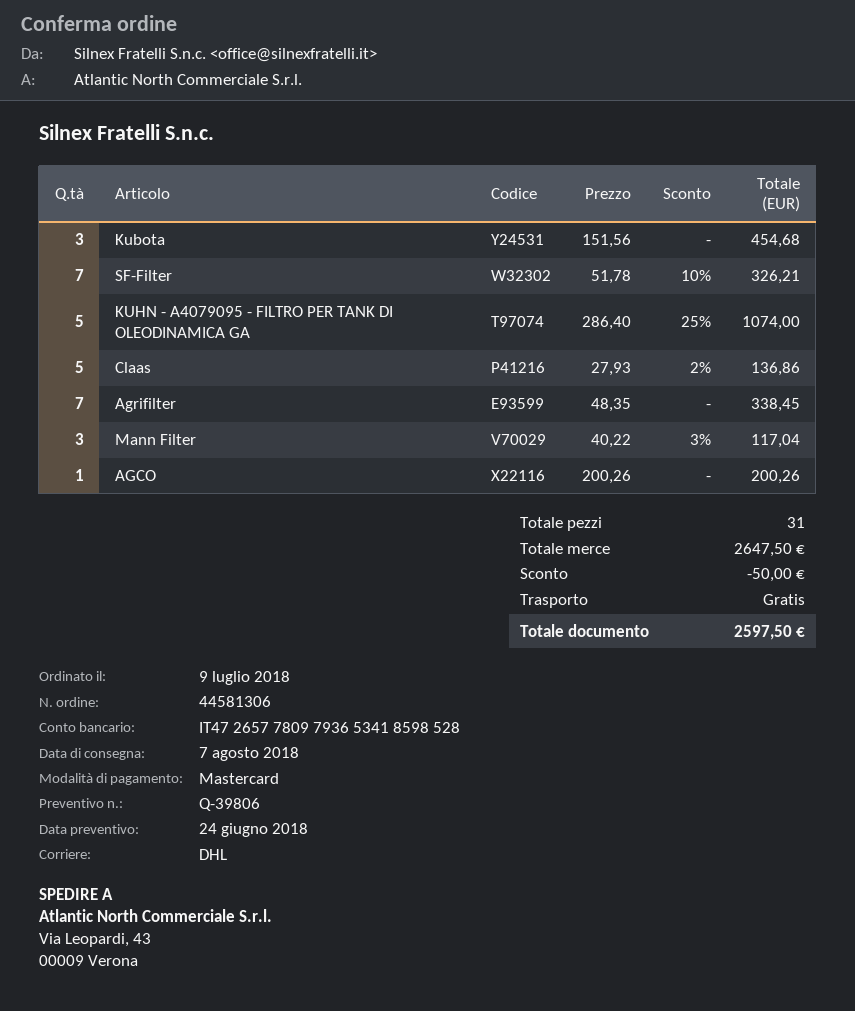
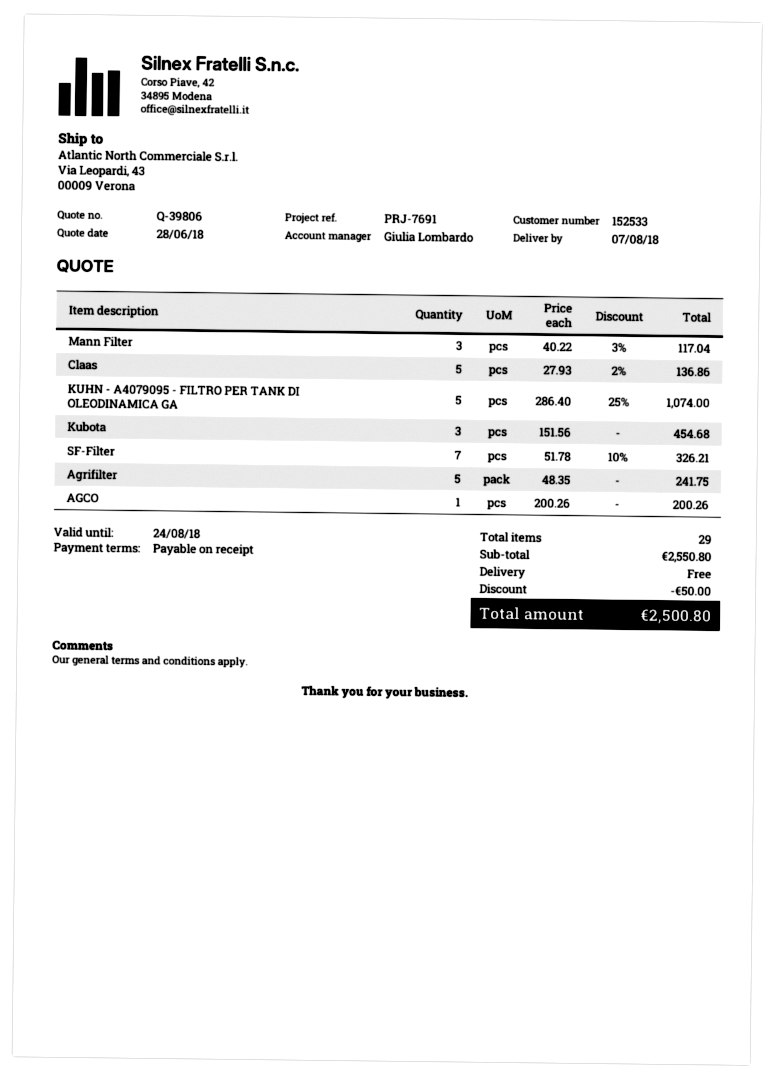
quote date: 2018-06-24 -> 2018-06-28
Agrifilter: 7 x 48.35 = 338.45 -> 5 x 48.35 = 241.75
total quantity: 31 -> 29
subtotal: 2647.50 -> 2550.80
total: 2597.50 -> 2500.80

